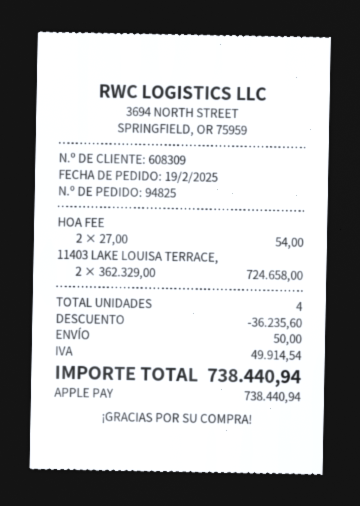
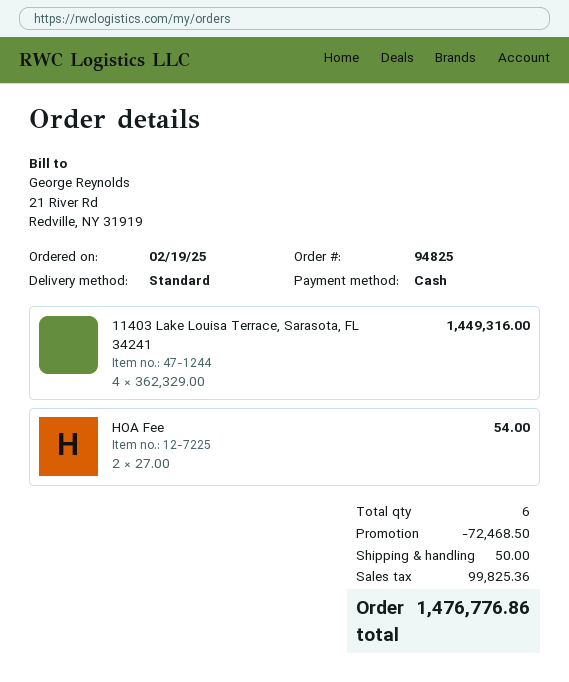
payment method: Apple Pay -> cash
11403 LAKE LOUISA TERRACE,: 2 x 362329.00 = 724658.00 -> 4 x 362329.00 = 1449316.00
total quantity: 4 -> 6
discount: 36235.60 -> 72468.50
tax: 49914.54 -> 99825.36
total: 738440.94 -> 1476776.86

